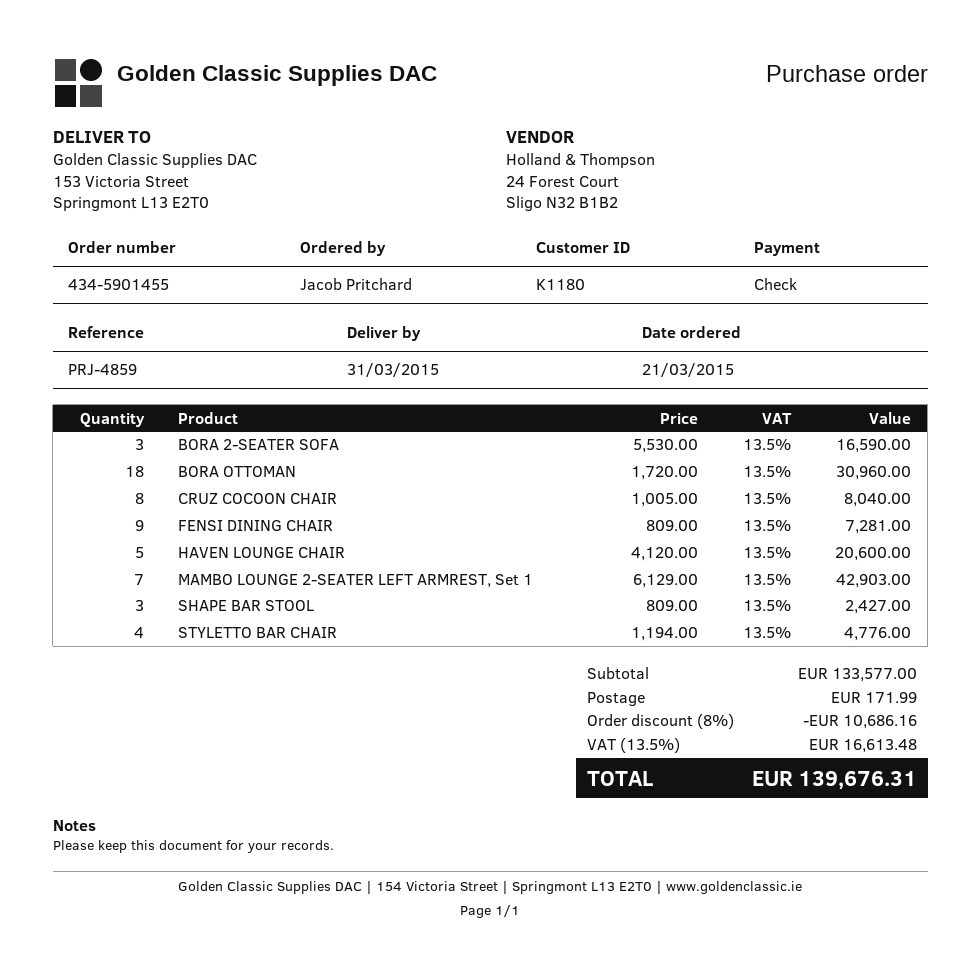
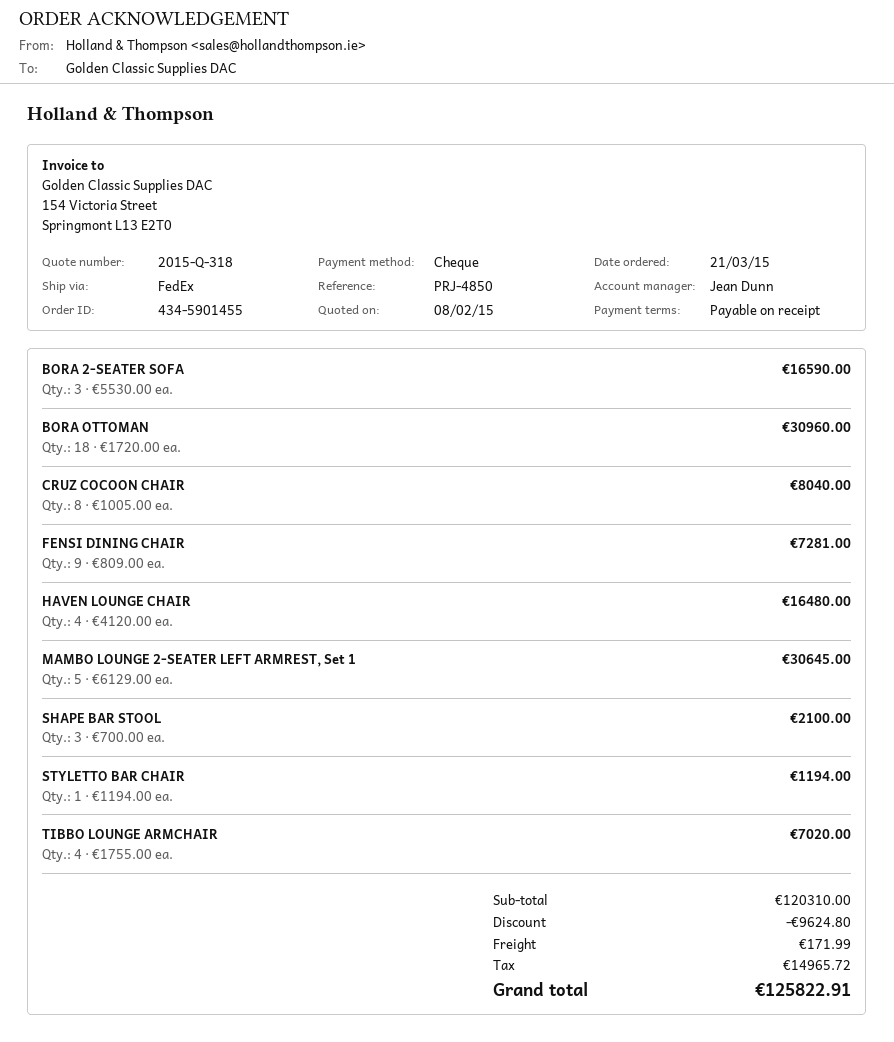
reference: PRJ-4859 -> PRJ-4850
HAVEN LOUNGE CHAIR: 5 x 4120.00 = 20600.00 -> 4 x 4120.00 = 16480.00
MAMBO LOUNGE 2-SEATER LEFT ARMREST, Set 1: 7 x 6129.00 = 42903.00 -> 5 x 6129.00 = 30645.00
SHAPE BAR STOOL: 3 x 809.00 = 2427.00 -> 3 x 700.00 = 2100.00
STYLETTO BAR CHAIR: 4 x 1194.00 = 4776.00 -> 1 x 1194.00 = 1194.00
TIBBO LOUNGE ARMCHAIR: none -> 4 x 1755.00 = 7020.00
subtotal: 133577.00 -> 120310.00
discount: 10686.16 -> 9624.80
tax: 16613.48 -> 14965.72
total: 139676.31 -> 125822.91

